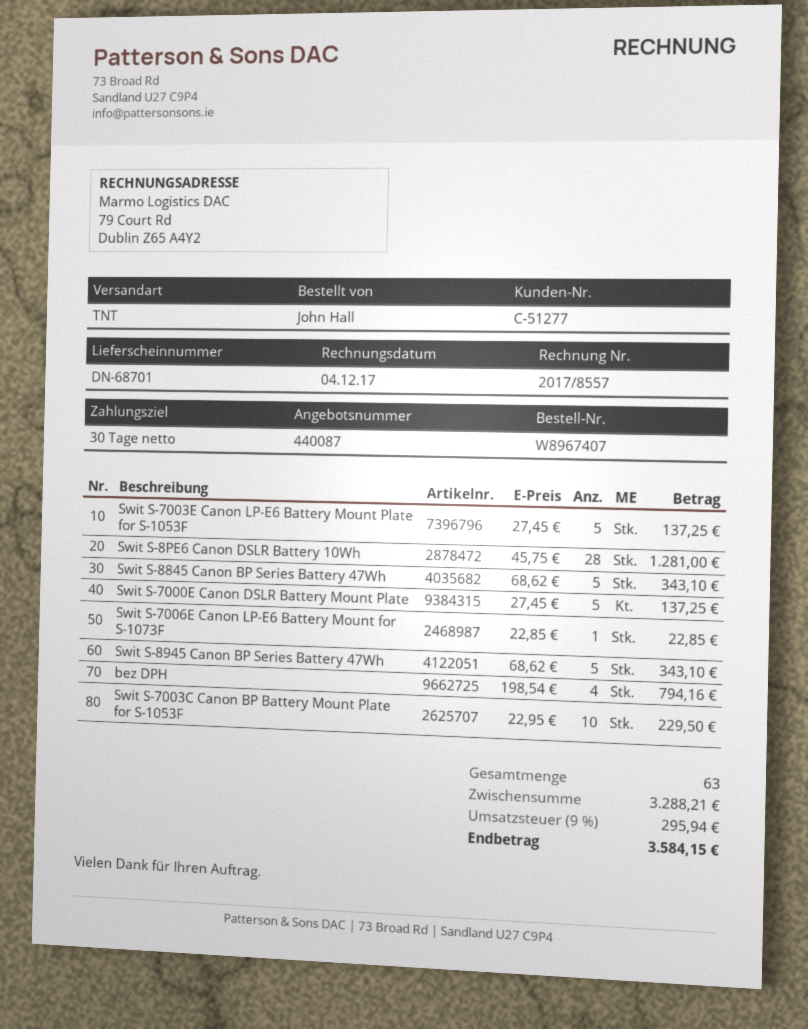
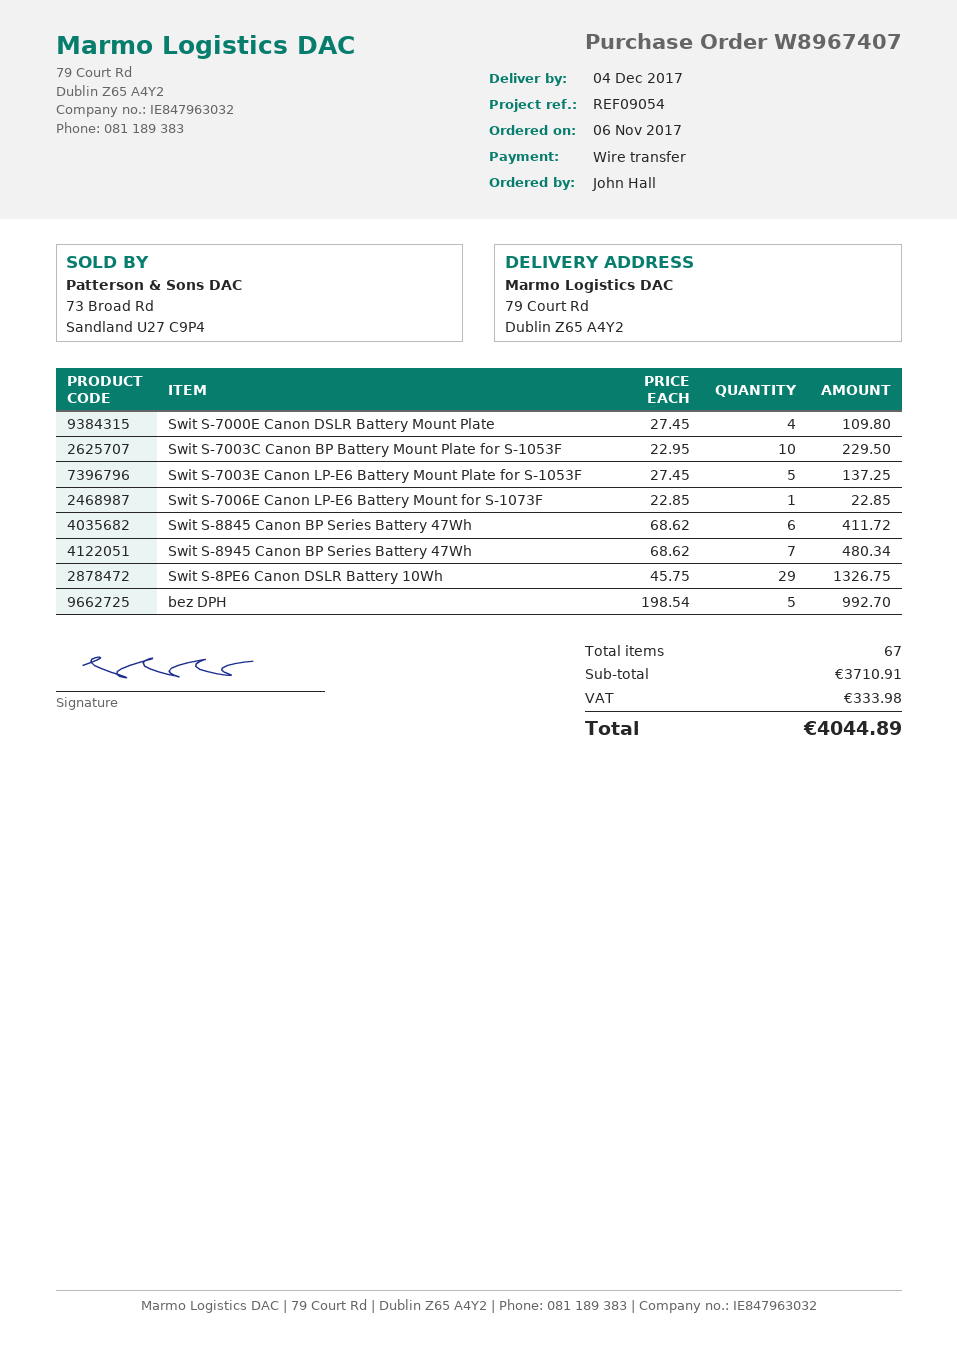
Swit S-8PE6 Canon DSLR Battery 10Wh: 28 x 45.75 = 1281.00 -> 29 x 45.75 = 1326.75
Swit S-8845 Canon BP Series Battery 47Wh: 5 x 68.62 = 343.10 -> 6 x 68.62 = 411.72
Swit S-7000E Canon DSLR Battery Mount Plate: 5 x 27.45 = 137.25 -> 4 x 27.45 = 109.80
Swit S-8945 Canon BP Series Battery 47Wh: 5 x 68.62 = 343.10 -> 7 x 68.62 = 480.34
bez DPH: 4 x 198.54 = 794.16 -> 5 x 198.54 = 992.70
total quantity: 63 -> 67
subtotal: 3288.21 -> 3710.91
tax: 295.94 -> 333.98
total: 3584.15 -> 4044.89

